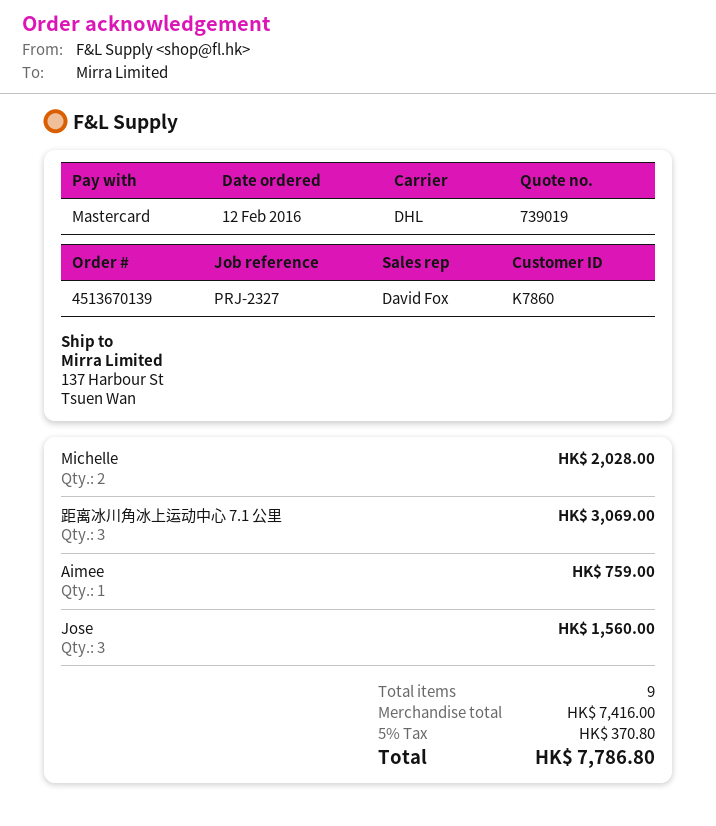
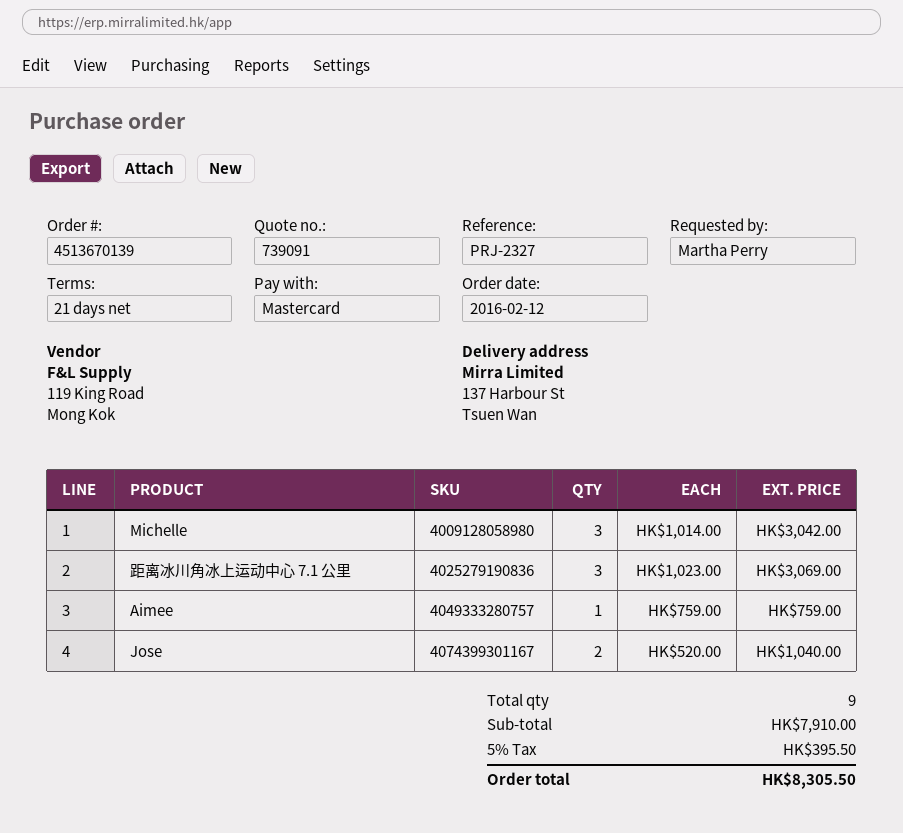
quote number: 739019 -> 739091
Michelle: 2 for 2028.00 -> 3 for 3042.00
Jose: 3 for 1560.00 -> 2 for 1040.00
subtotal: 7416.00 -> 7910.00
tax: 5% = 370.80 -> 5% = 395.50
total: 7786.80 -> 8305.50

